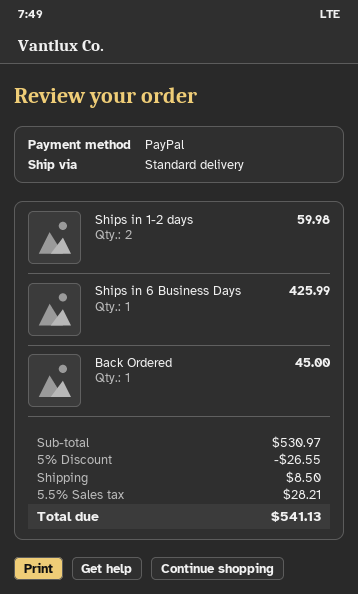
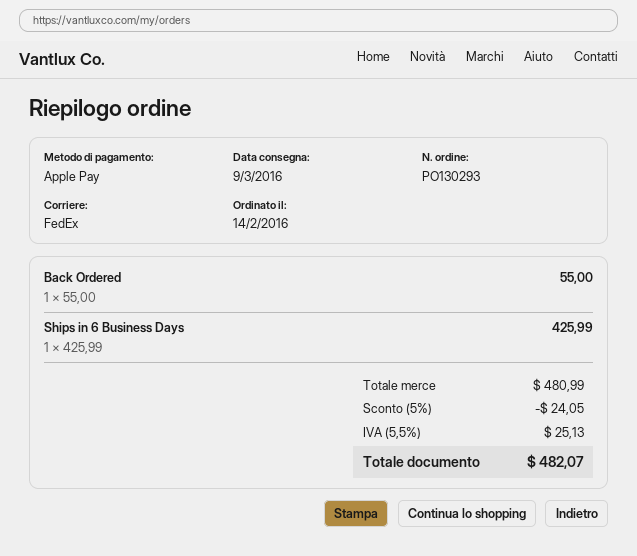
payment method: PayPal -> Apple Pay
shipping method: standard -> FedEx
Ships in 1-2 days: 2 for 59.98 -> none
Back Ordered: 1 for 45.00 -> 1 for 55.00
subtotal: 530.97 -> 480.99
discount: 5% = 26.55 -> 5% = 24.05
shipping: 8.50 -> none
tax: 5.5% = 28.21 -> 5.5% = 25.13
total: 541.13 -> 482.07

